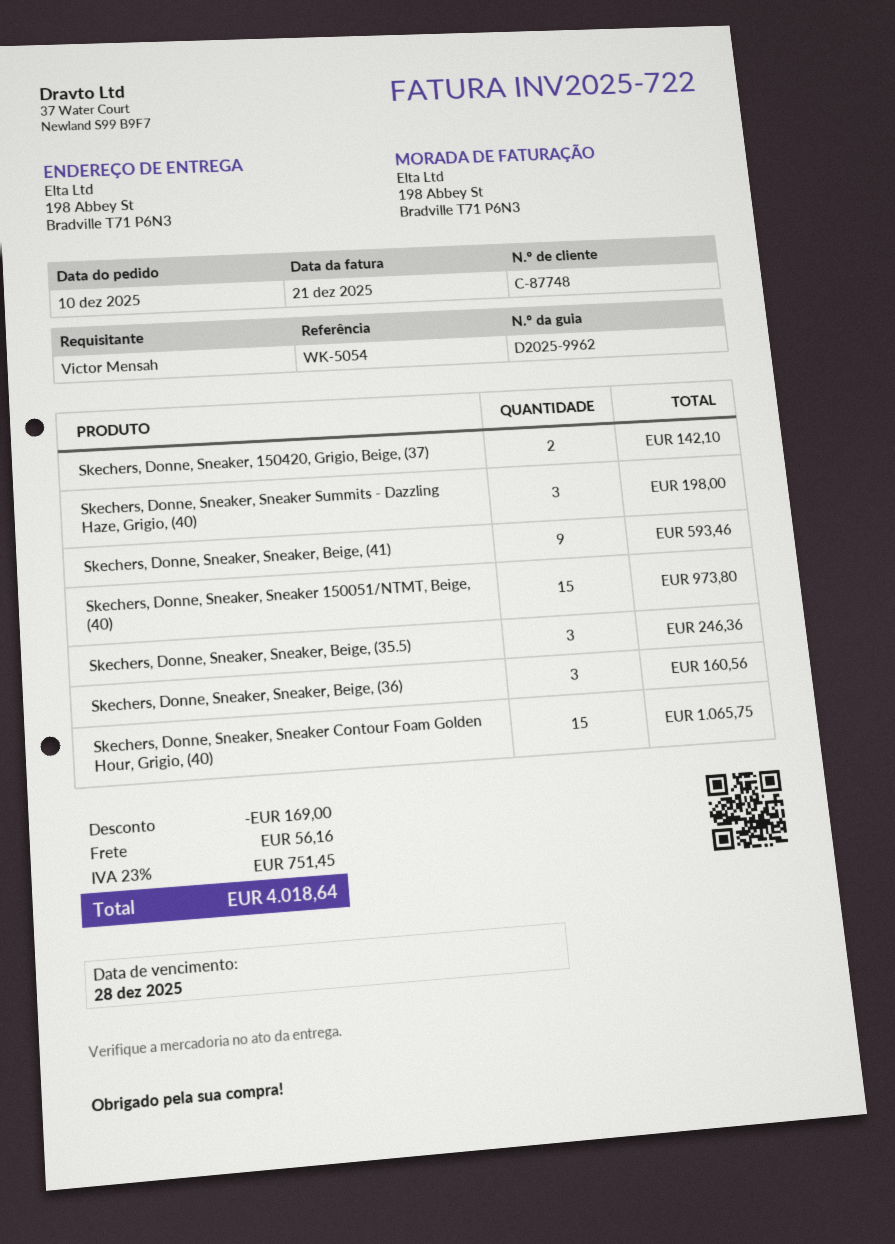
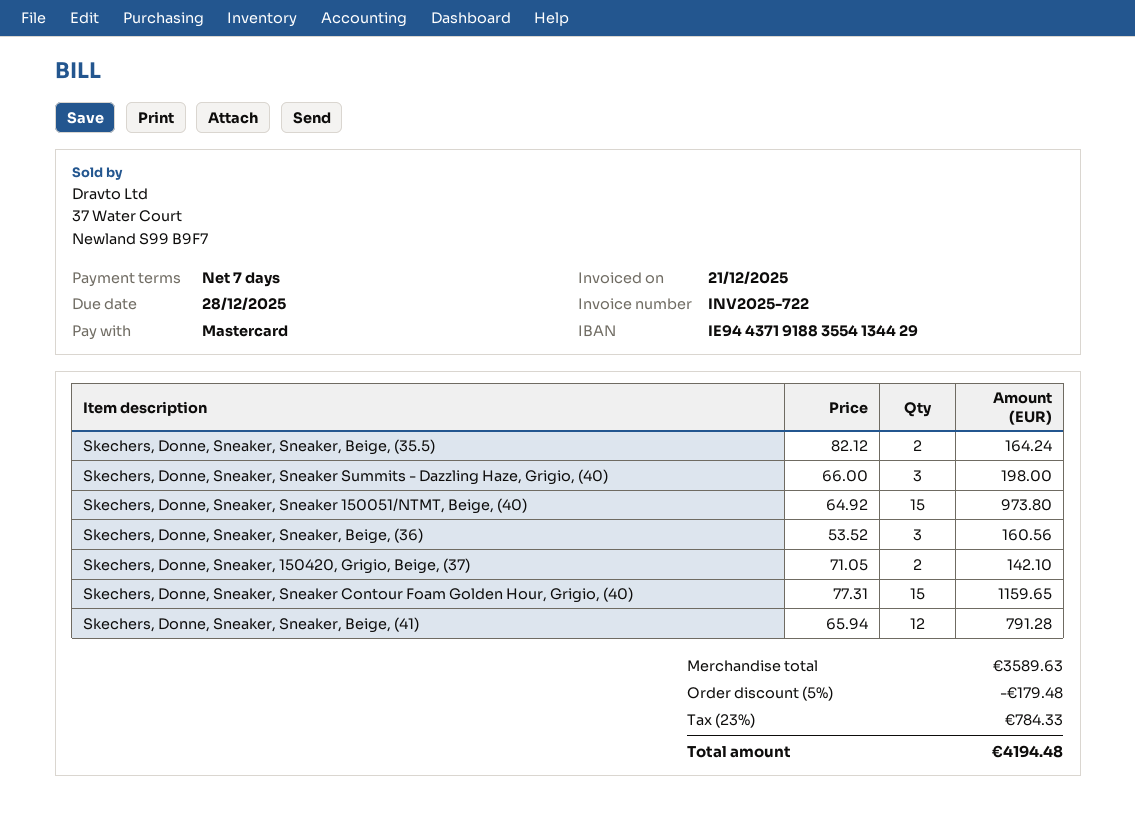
Skechers, Donne, Sneaker, Sneaker, Beige, (41): 9 for 593.46 -> 12 for 791.28
Skechers, Donne, Sneaker, Sneaker, Beige, (35.5): 3 for 246.36 -> 2 for 164.24
Skechers, Donne, Sneaker, Sneaker Contour Foam Golden Hour, Grigio, (40): 15 for 1065.75 -> 15 for 1159.65
discount: 169.00 -> 179.48
shipping: 56.16 -> none
tax: 23% = 751.45 -> 23% = 784.33
total: 4018.64 -> 4194.48

